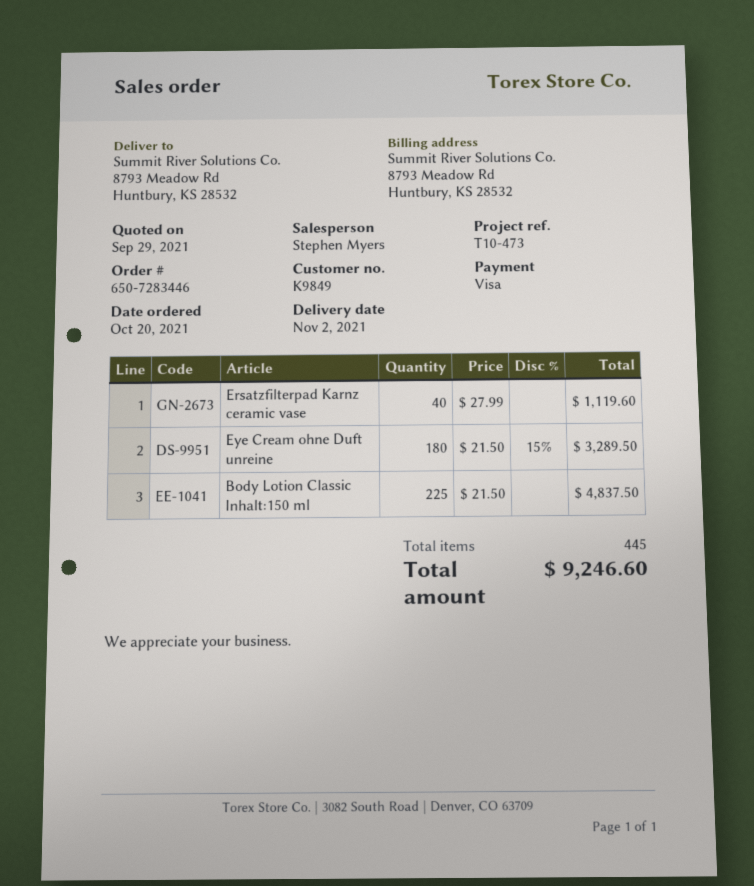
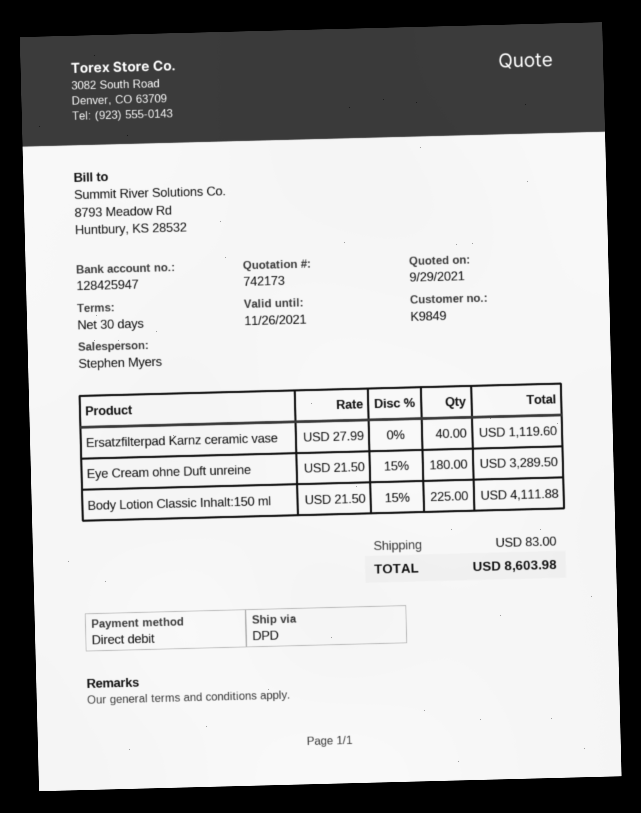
payment method: Visa -> direct debit
Body Lotion Classic Inhalt:150 ml: 225 x 21.50 = 4837.50 -> 225 x 21.50 - 15% = 4111.88
shipping: none -> 83.00
total: 9246.60 -> 8603.98

